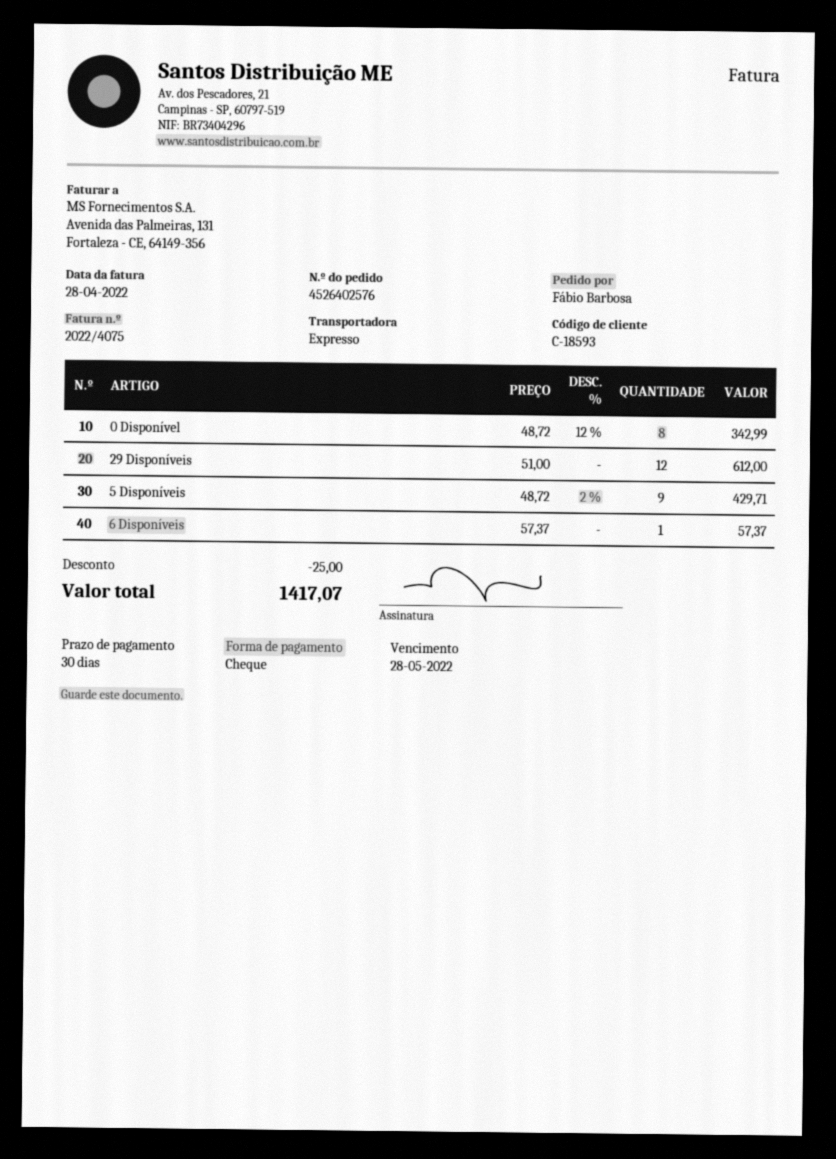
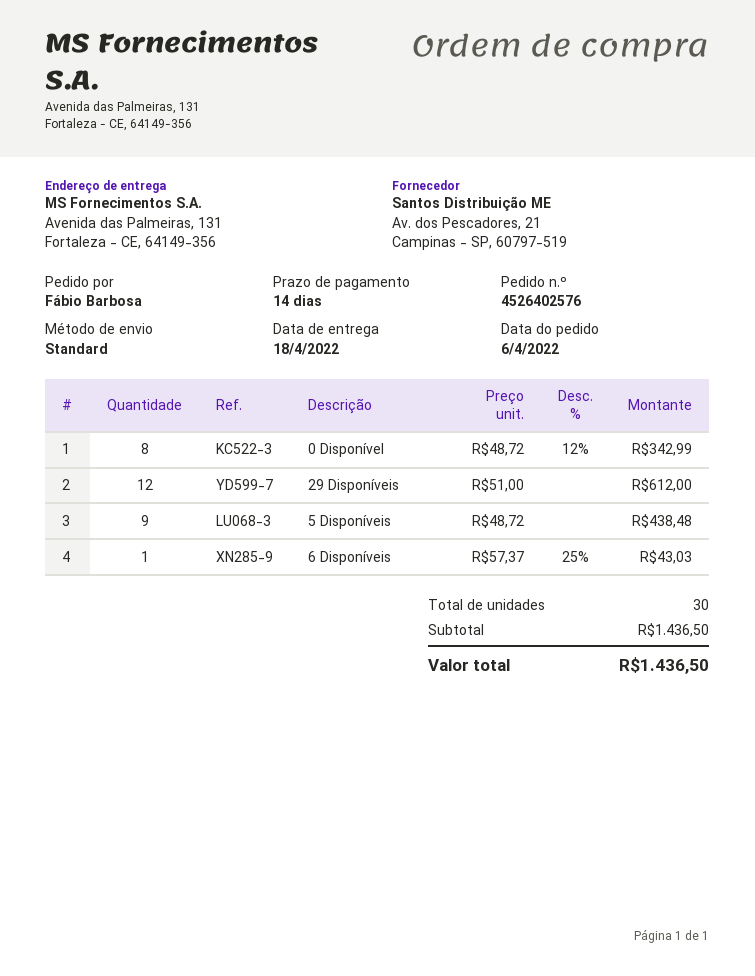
payment terms: 30 days -> 14 days
shipping method: express -> standard
5 Disponíveis: 9 x 48.72 - 2% = 429.71 -> 9 x 48.72 = 438.48
6 Disponíveis: 1 x 57.37 = 57.37 -> 1 x 57.37 - 25% = 43.03
discount: 25.00 -> none
total: 1417.07 -> 1436.50

